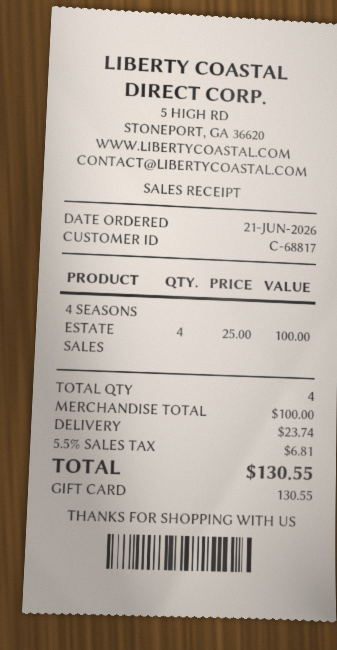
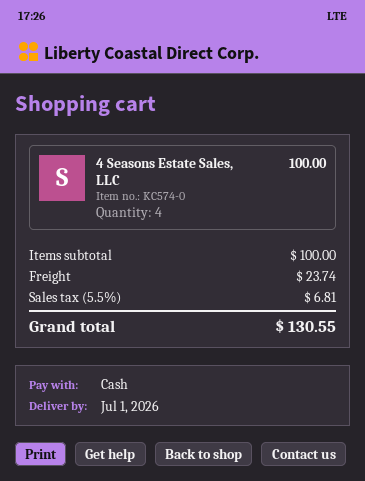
payment method: gift card -> cash

